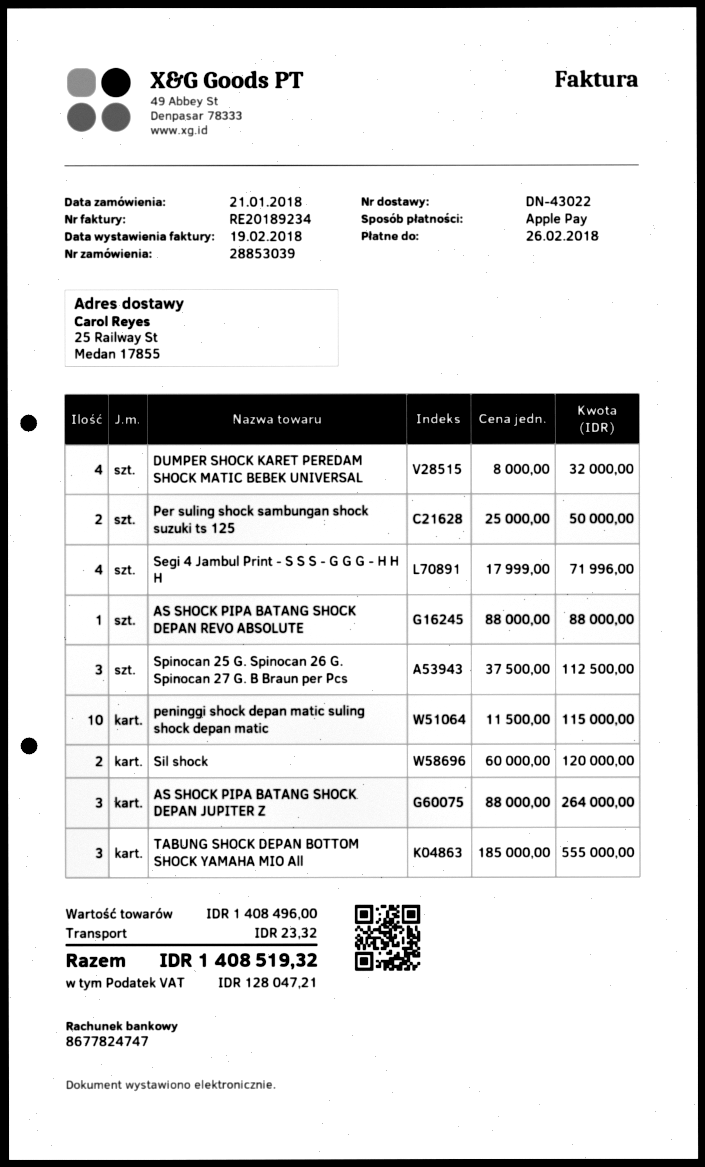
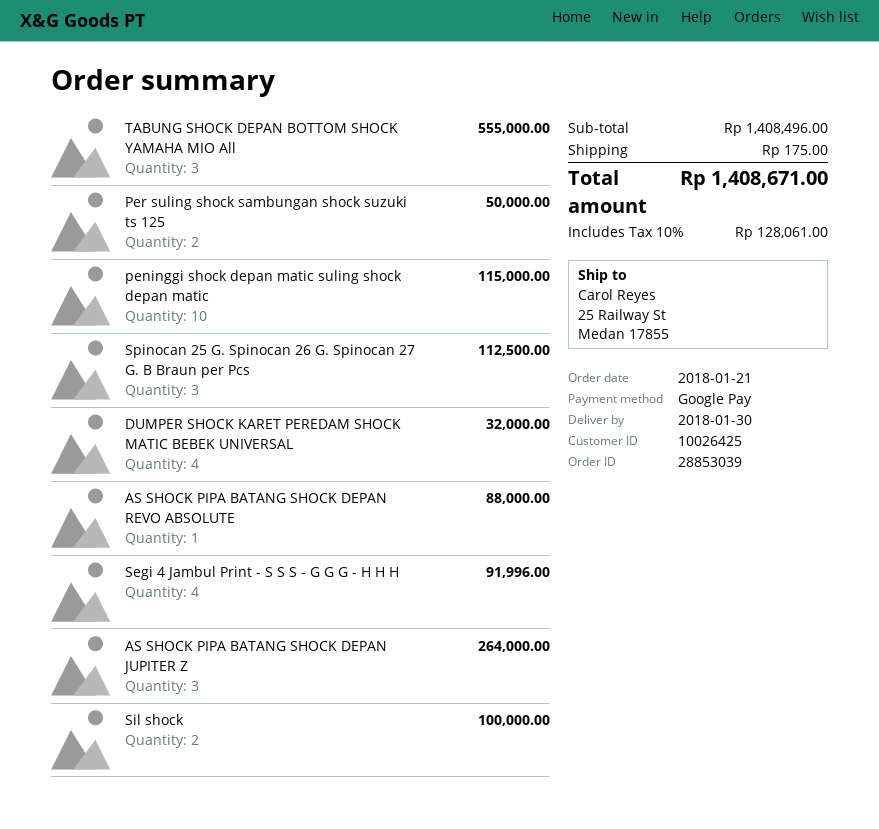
payment method: Apple Pay -> Google Pay
Segi 4 Jambul Print - S S S - G G G - H H H: 4 for 71996.00 -> 4 for 91996.00
Sil shock: 2 for 120000.00 -> 2 for 100000.00
shipping: 23.32 -> 175.00
tax: 128047.21 -> 128061.00
total: 1408519.32 -> 1408671.00

